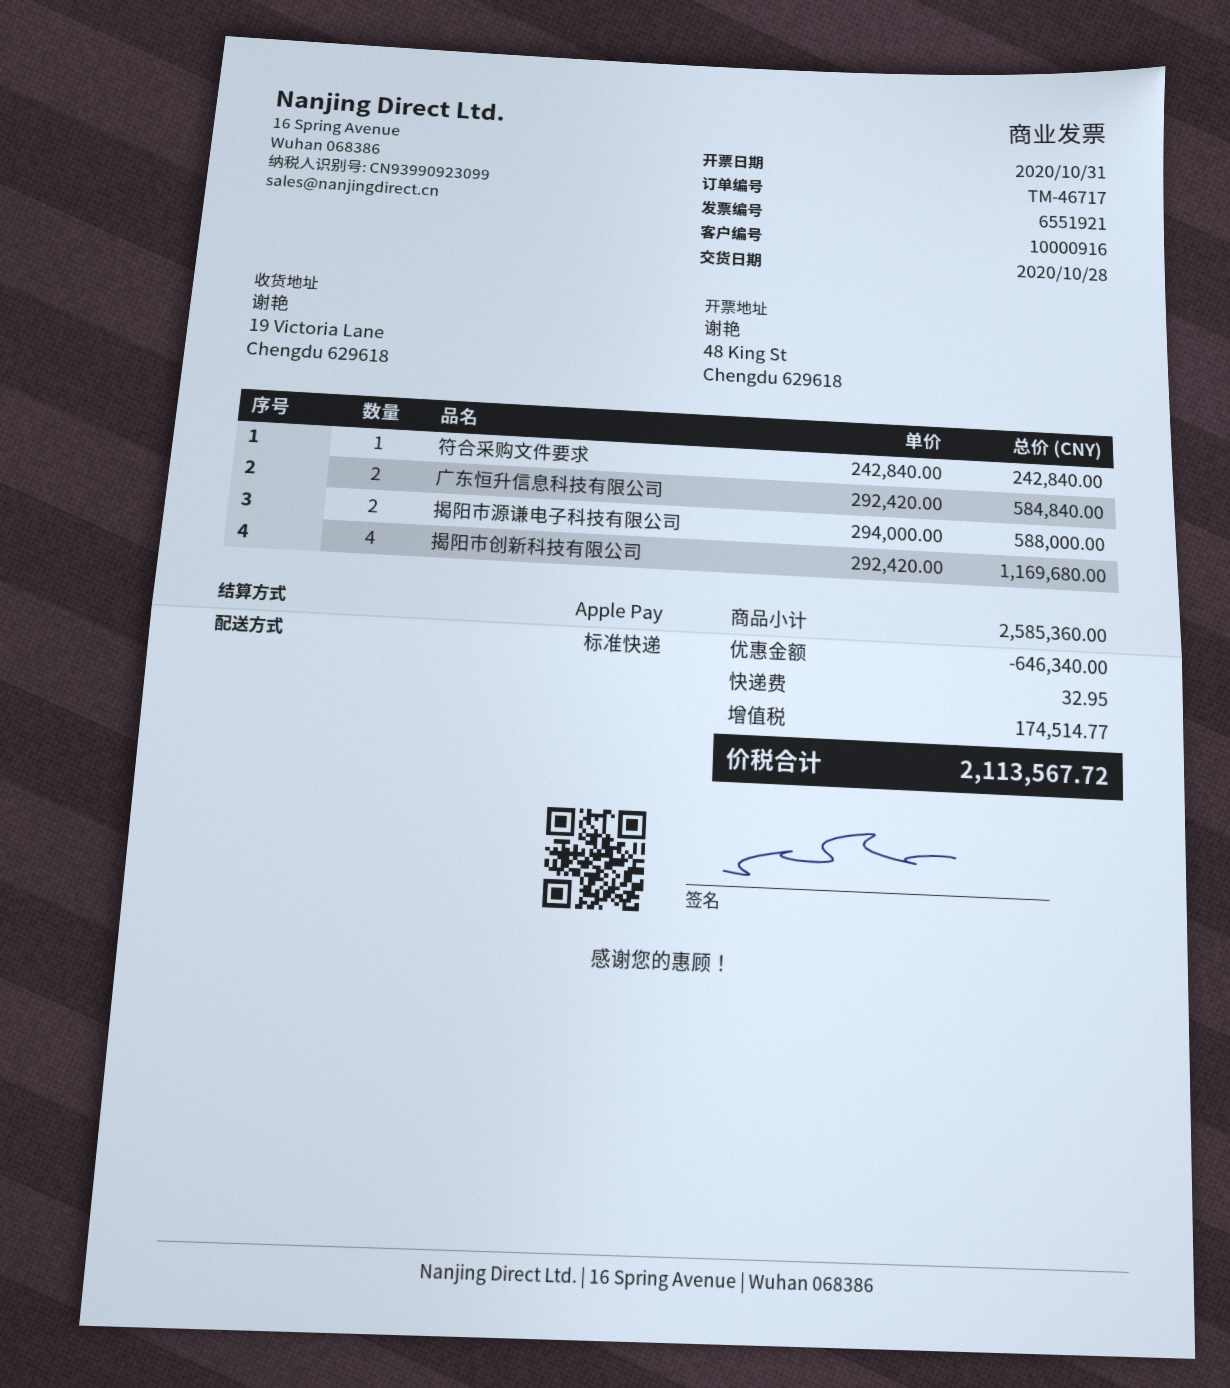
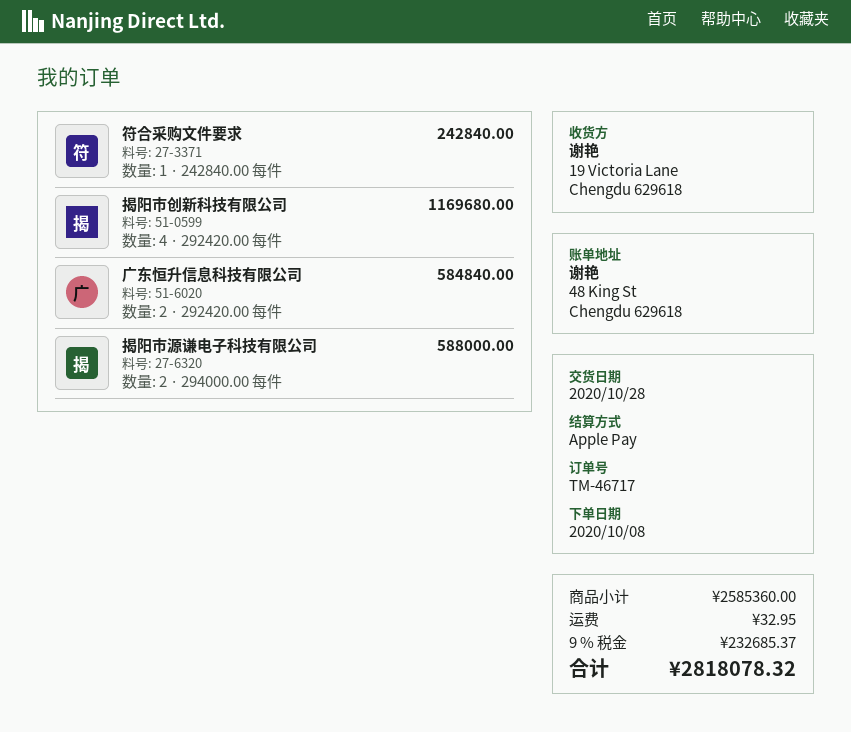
discount: 646340.00 -> none
tax: 174514.77 -> 232685.37
total: 2113567.72 -> 2818078.32

